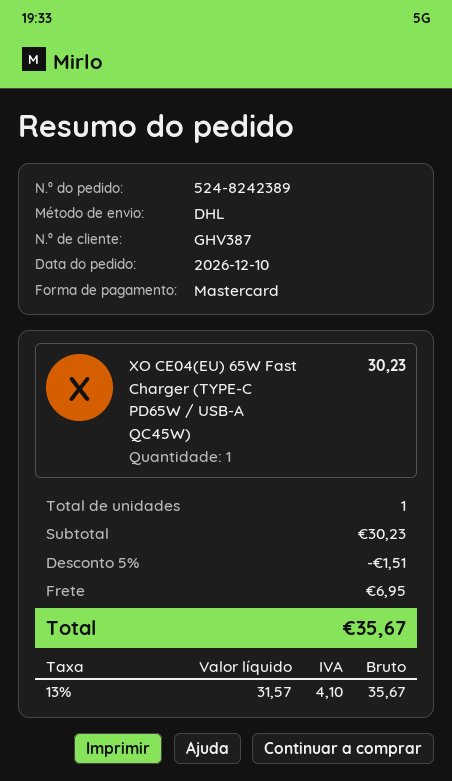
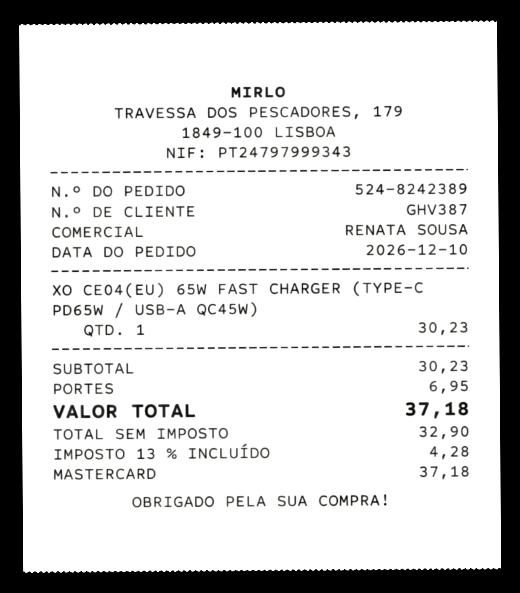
discount: 5% = 1.51 -> none
net: 31.57 -> 32.90
tax: 13% = 4.10 -> 13% = 4.28
total: 35.67 -> 37.18

